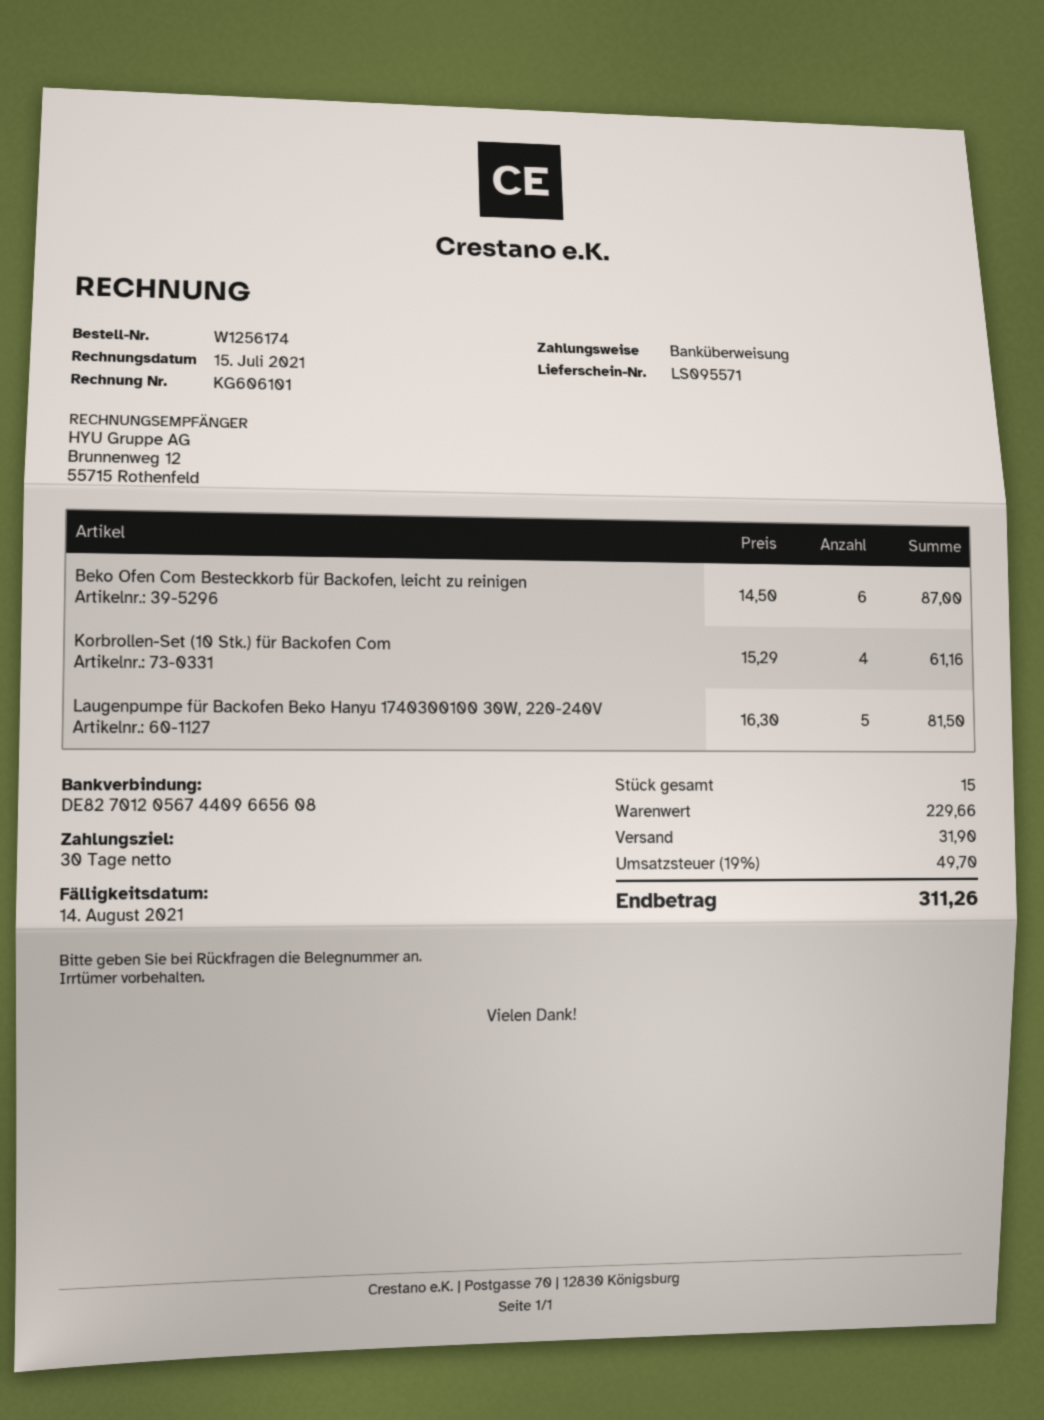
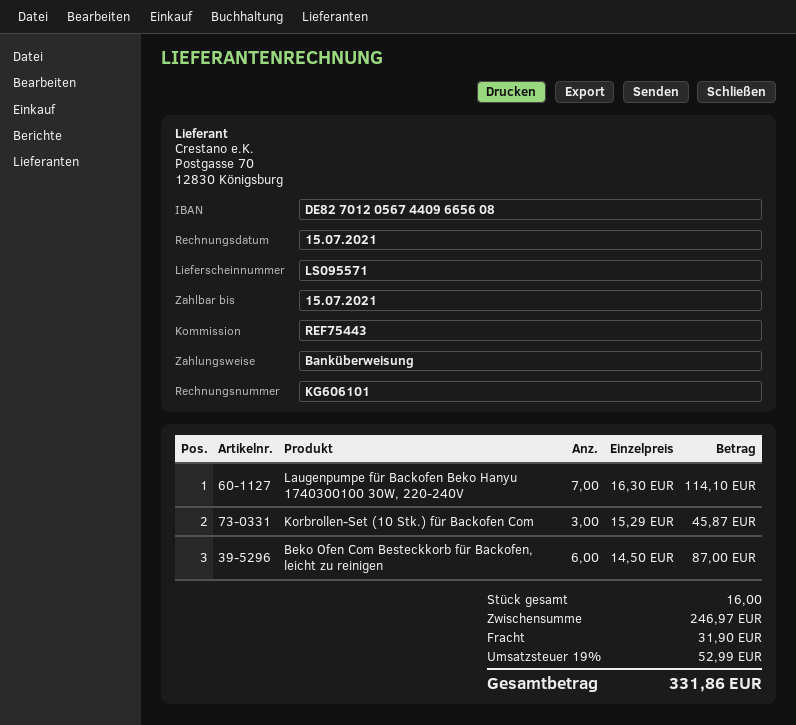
due date: 2021-08-14 -> 2021-07-15
Korbrollen-Set (10 Stk.) für Backofen Com: 4 x 15.29 = 61.16 -> 3 x 15.29 = 45.87
Laugenpumpe für Backofen Beko Hanyu 1740300100 30W, 220-240V: 5 x 16.30 = 81.50 -> 7 x 16.30 = 114.10
total quantity: 15 -> 16
subtotal: 229.66 -> 246.97
tax: 19% = 49.70 -> 19% = 52.99
total: 311.26 -> 331.86

